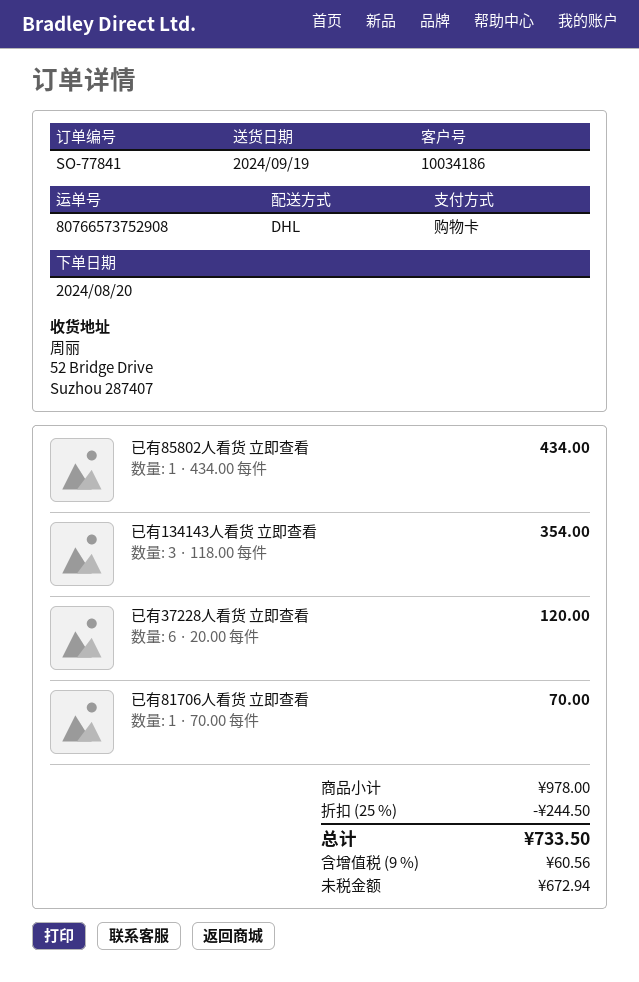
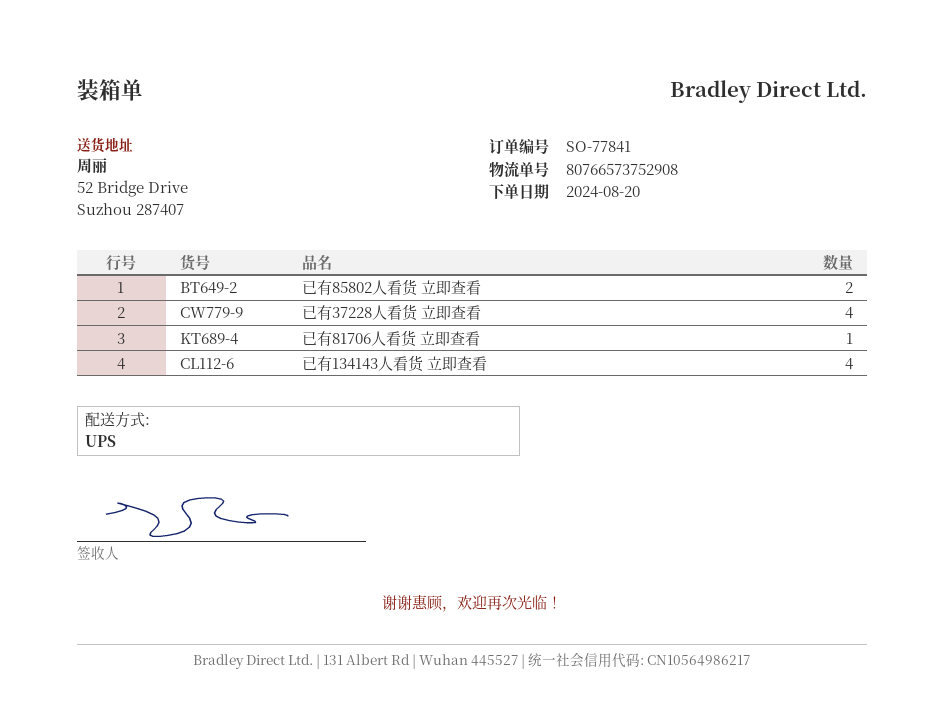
shipping method: DHL -> UPS
已有85802人看货 立即查看: 1 -> 2
已有134143人看货 立即查看: 3 -> 4
已有37228人看货 立即查看: 6 -> 4

